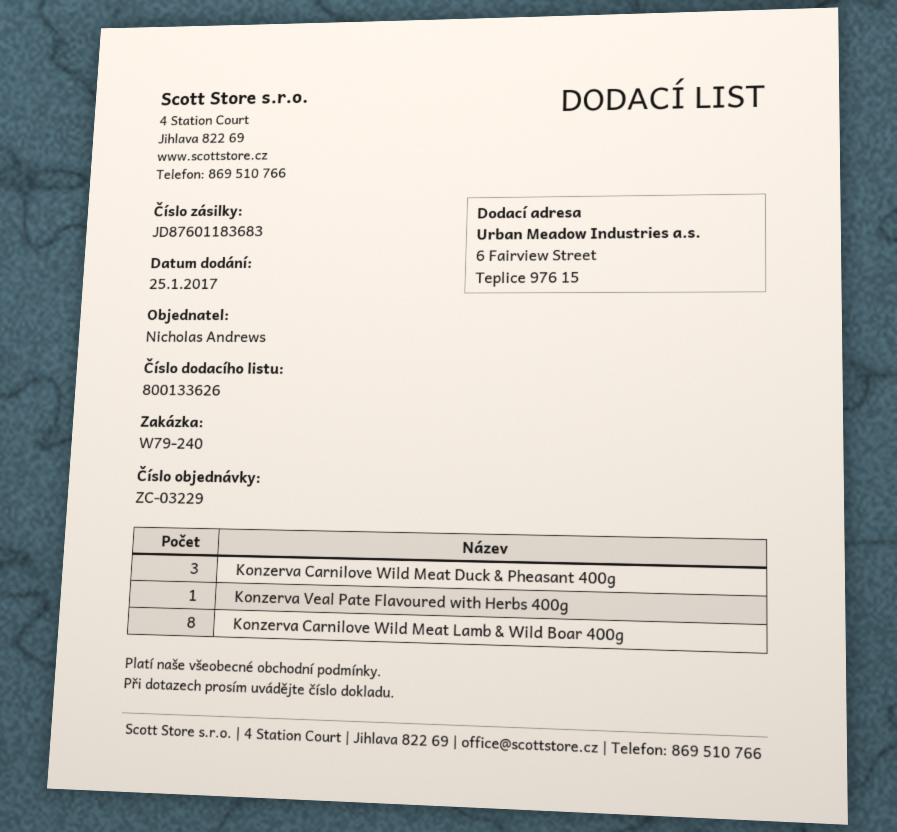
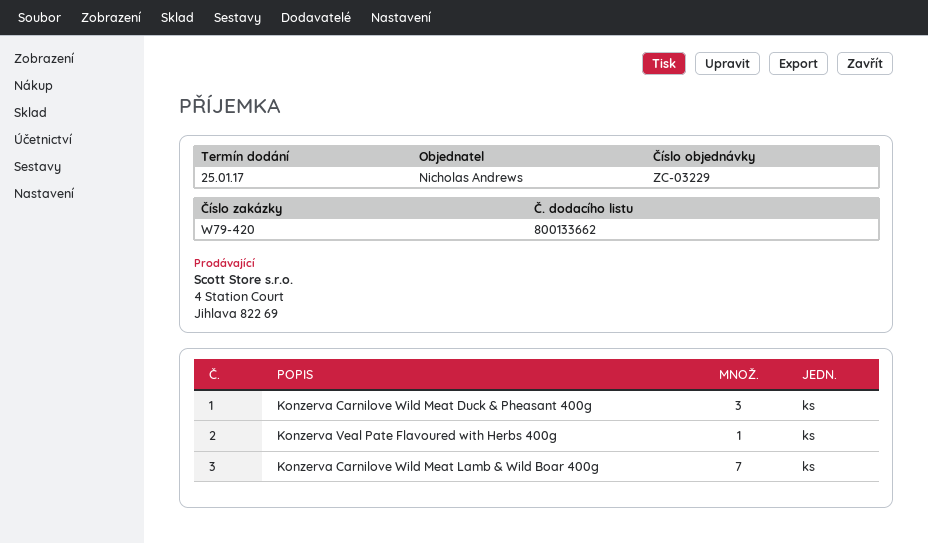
delivery note number: 800133626 -> 800133662
reference: W79-240 -> W79-420
Konzerva Carnilove Wild Meat Lamb & Wild Boar 400g: 8 -> 7

